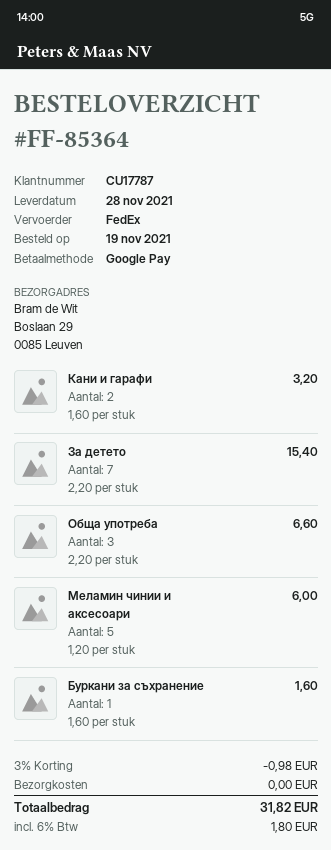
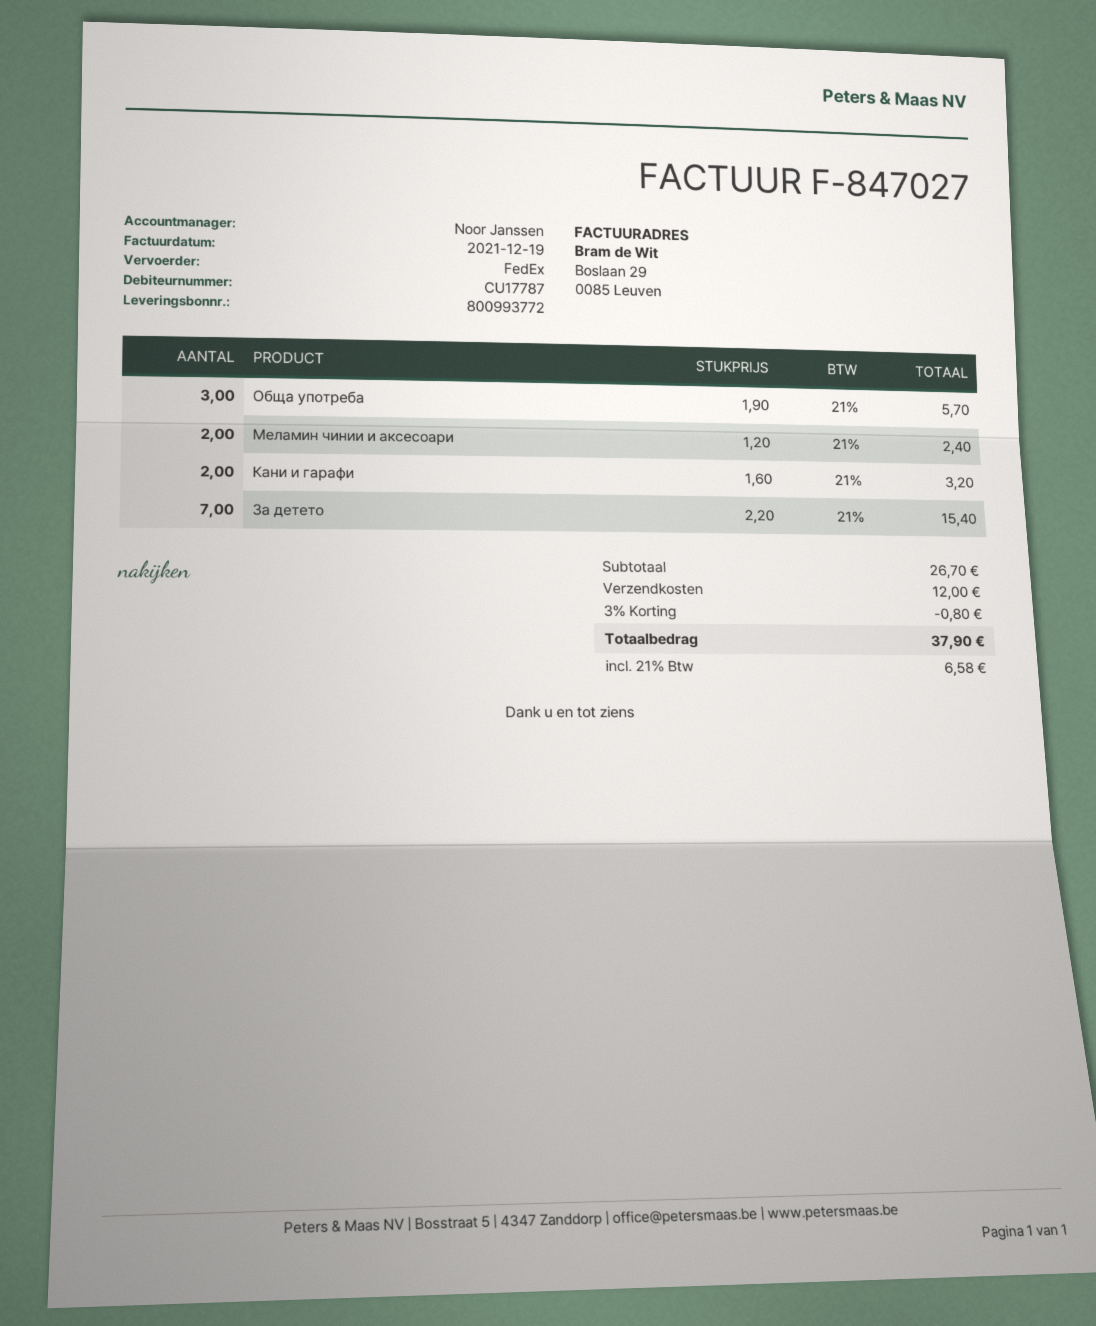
Обща употреба: 3 x 2.20 = 6.60 -> 3 x 1.90 = 5.70
Меламин чинии и аксесоари: 5 x 1.20 = 6.00 -> 2 x 1.20 = 2.40
Буркани за съхранение: 1 x 1.60 = 1.60 -> none
discount: 3% = 0.98 -> 3% = 0.80
shipping: 0.00 -> 12.00
tax: 6% = 1.80 -> 21% = 6.58
total: 31.82 -> 37.90

